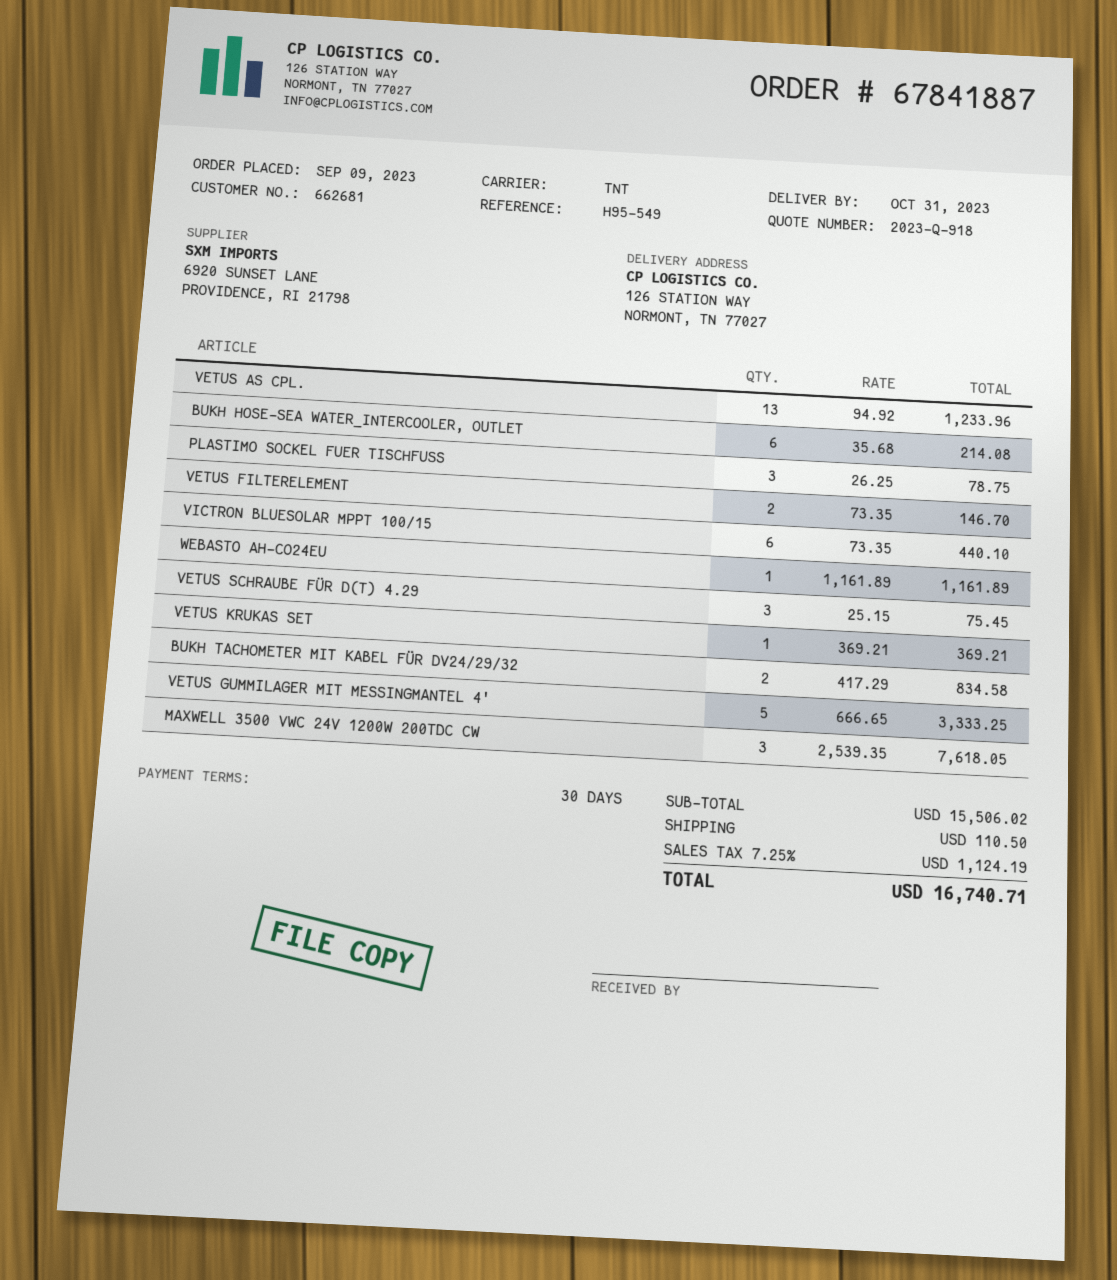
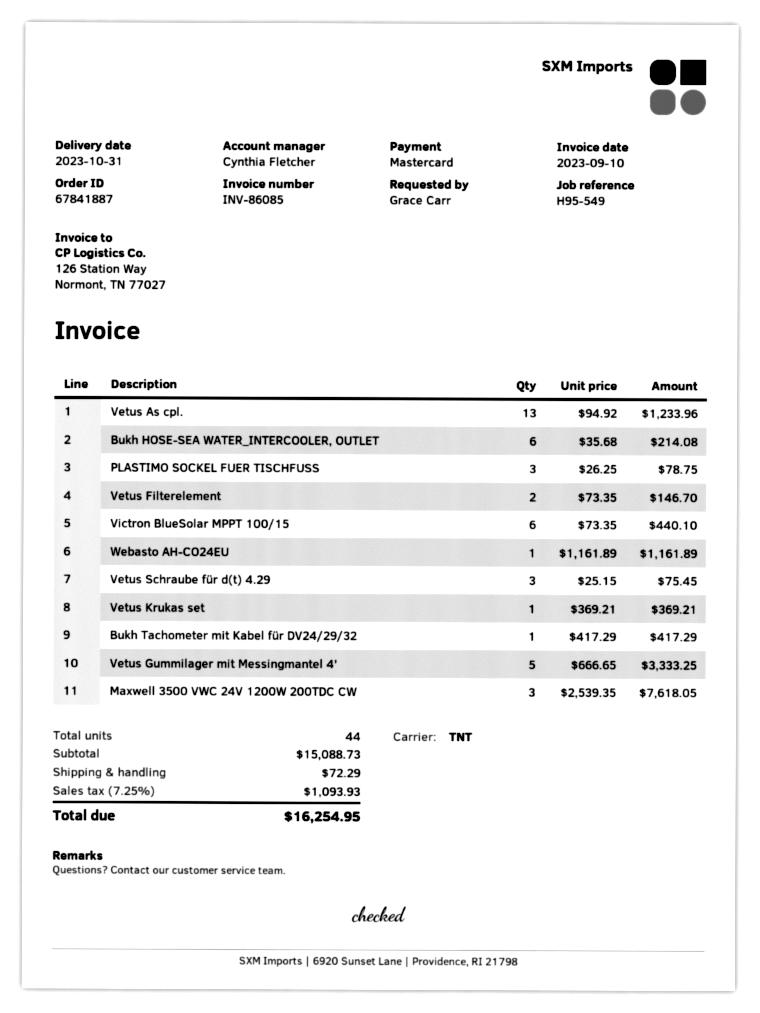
BUKH TACHOMETER MIT KABEL FÜR DV24/29/32: 2 x 417.29 = 834.58 -> 1 x 417.29 = 417.29
subtotal: 15506.02 -> 15088.73
shipping: 110.50 -> 72.29
tax: 7.25% = 1124.19 -> 7.25% = 1093.93
total: 16740.71 -> 16254.95

